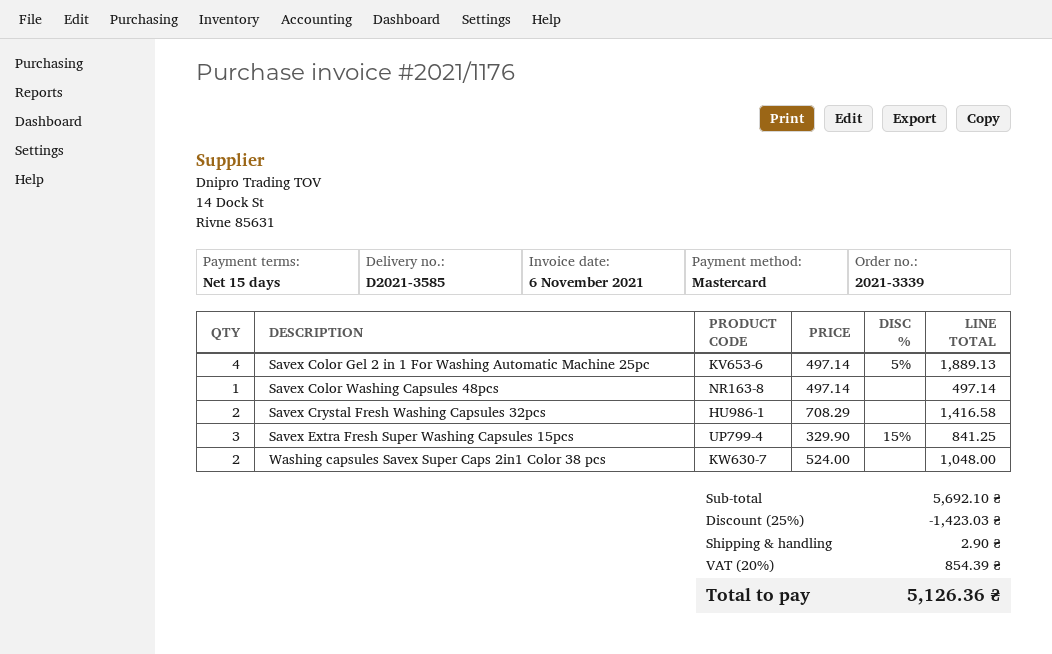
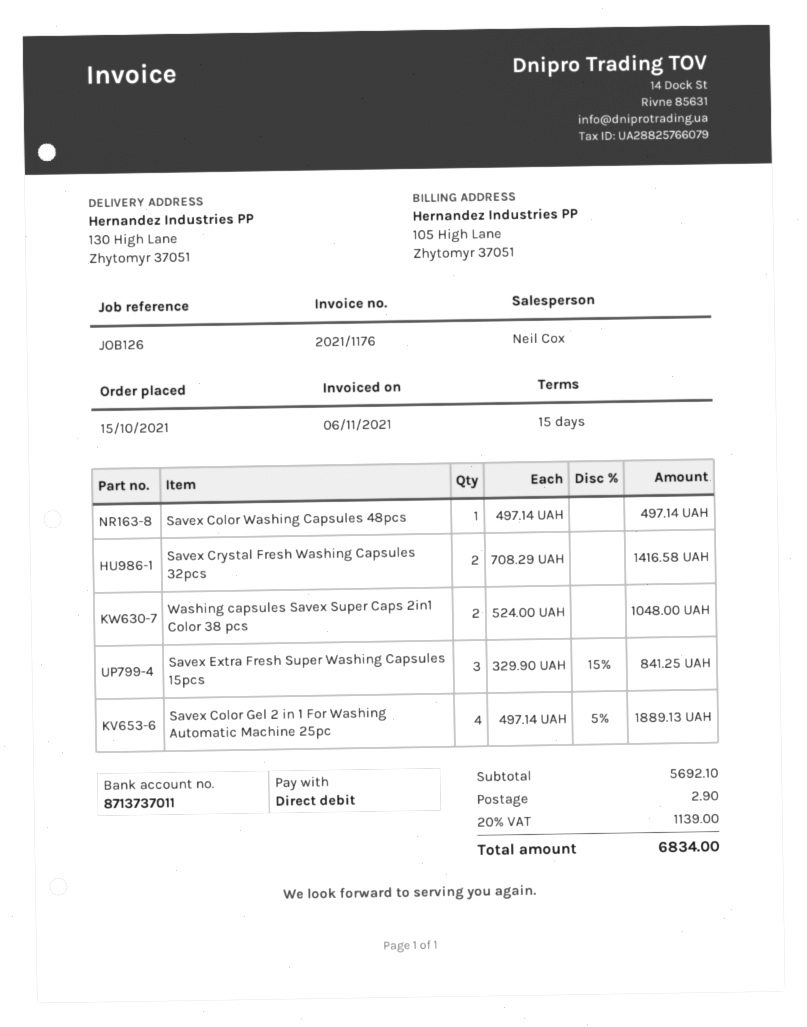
payment method: Mastercard -> direct debit
discount: 25% = 1423.03 -> none
tax: 20% = 854.39 -> 20% = 1139.00
total: 5126.36 -> 6834.00

